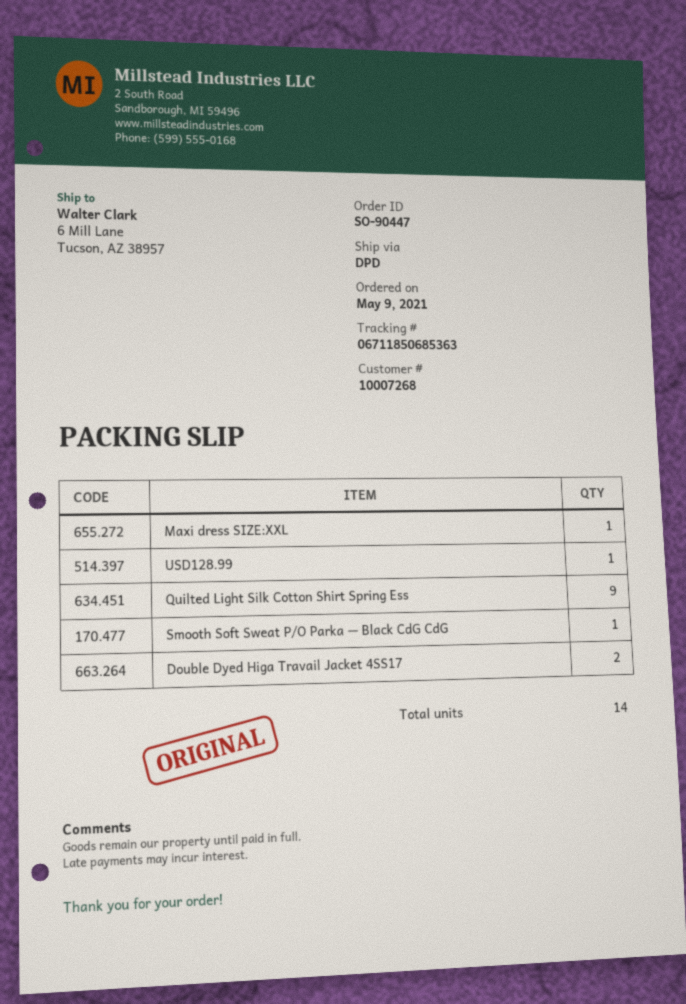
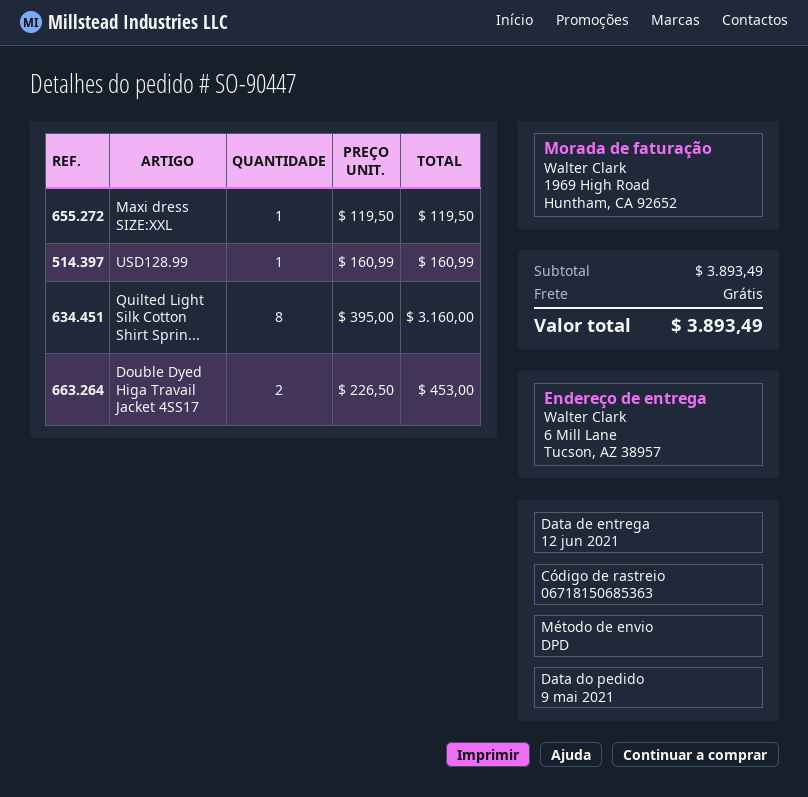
tracking number: 06711850685363 -> 06718150685363
Quilted Light Silk Cotton Shirt Spring Ess: 9 -> 8
Smooth Soft Sweat P/O Parka — Black CdG CdG: 1 -> none

